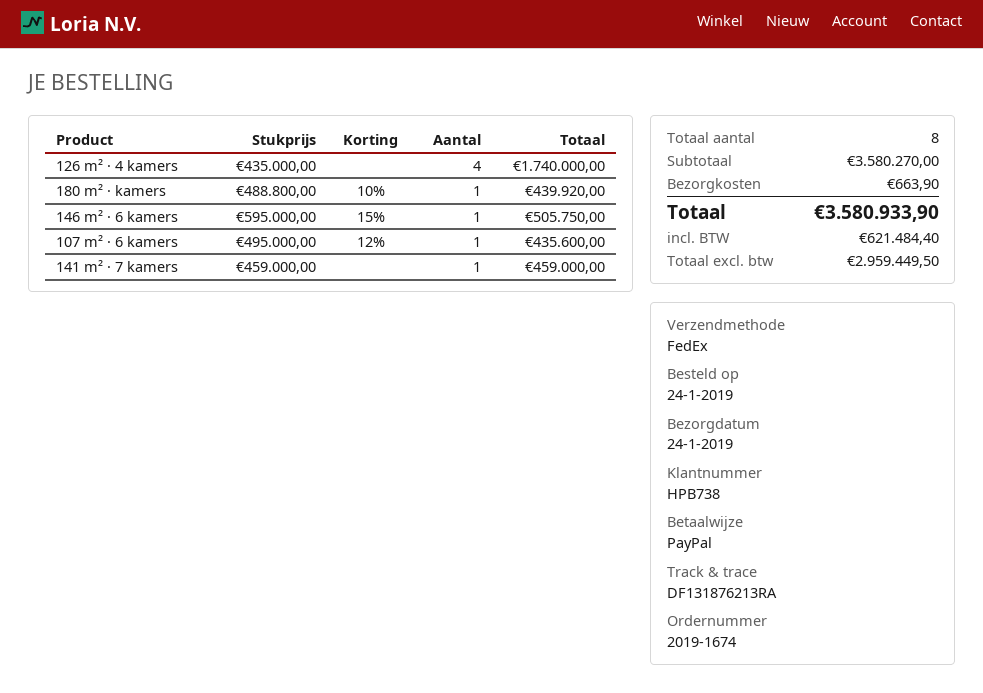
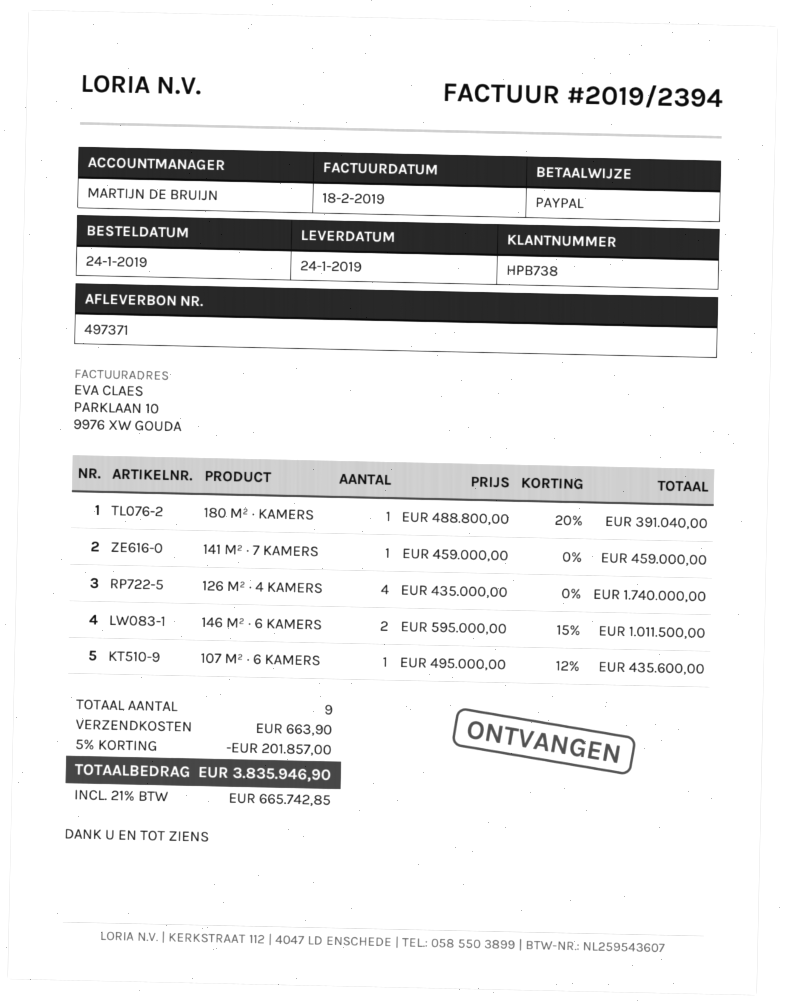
180 m² · kamers: 1 x 488800.00 - 10% = 439920.00 -> 1 x 488800.00 - 20% = 391040.00
146 m² · 6 kamers: 1 x 595000.00 - 15% = 505750.00 -> 2 x 595000.00 - 15% = 1011500.00
total quantity: 8 -> 9
discount: none -> 5% = 201857.00
tax: 621484.40 -> 665742.85
total: 3580933.90 -> 3835946.90

